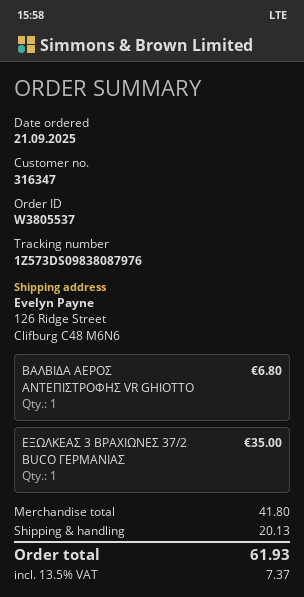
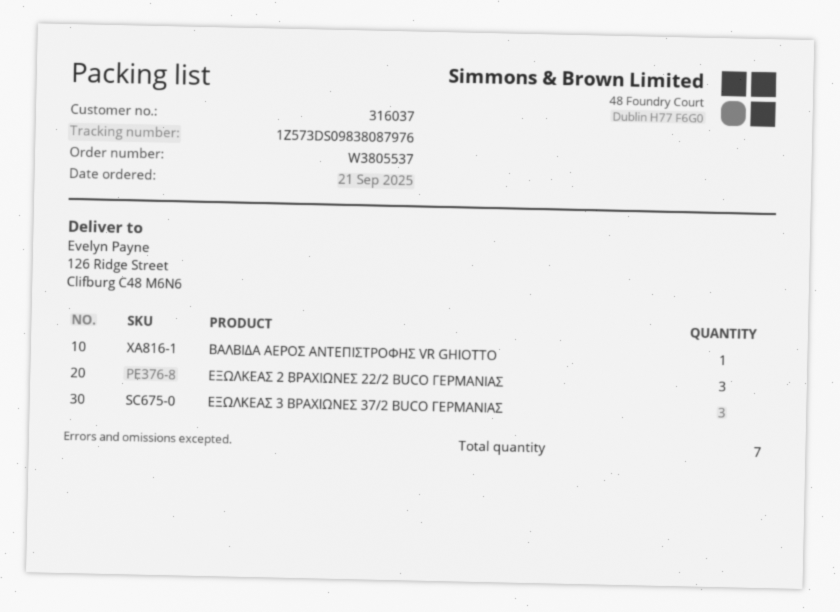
customer number: 316347 -> 316037
ΕΞΩΛΚΕΑΣ 3 ΒΡΑΧΙΩΝΕΣ 37/2 BUCO ΓΕΡΜΑΝΙΑΣ: 1 -> 3
ΕΞΩΛΚΕΑΣ 2 ΒΡΑΧΙΩΝΕΣ 22/2 BUCO ΓΕΡΜΑΝΙΑΣ: none -> 3

